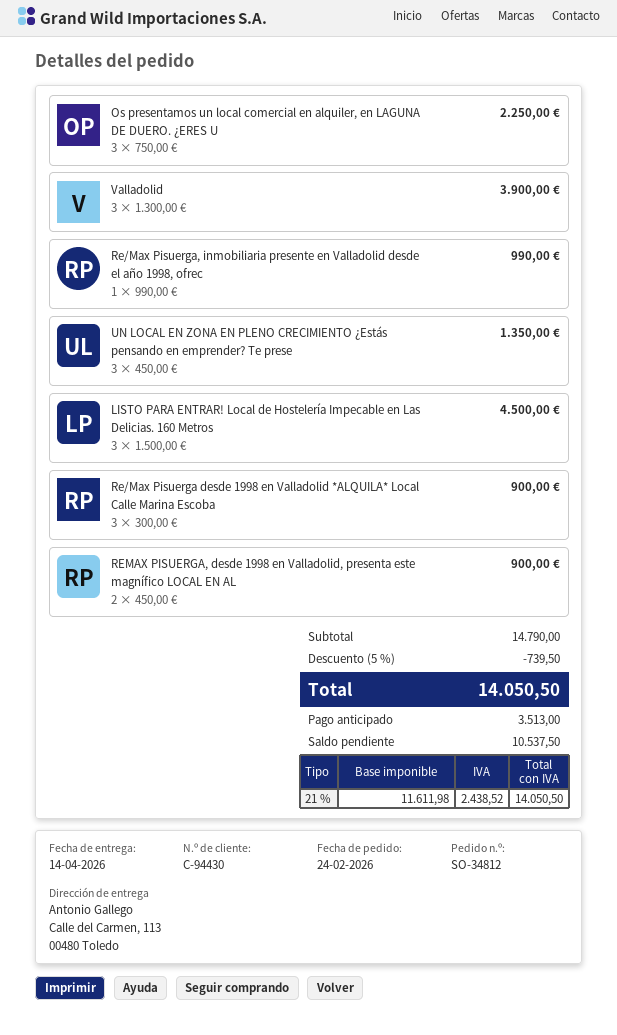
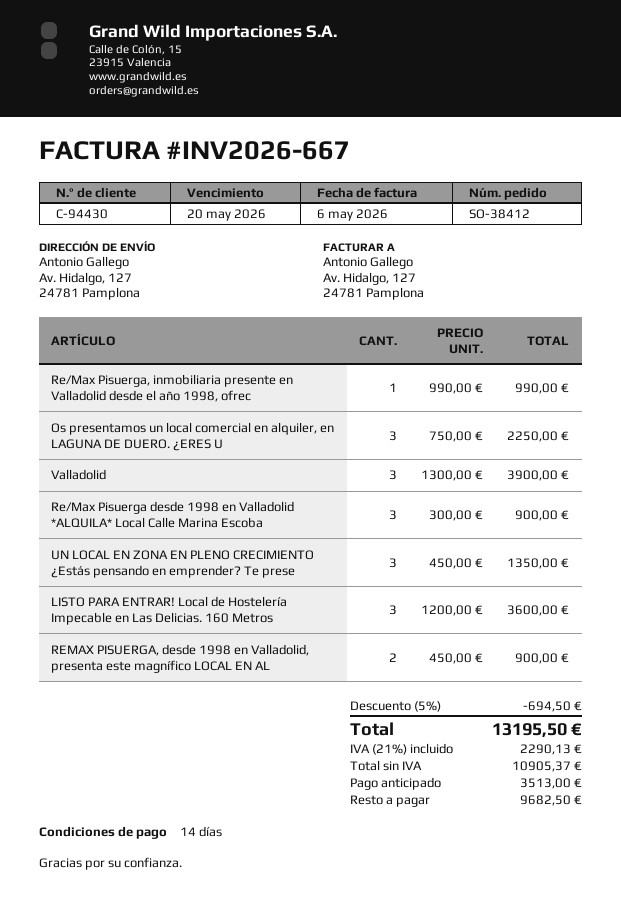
order number: SO-34812 -> SO-38412
ship to: Calle del Carmen, 113, 00480 Toledo -> Av. Hidalgo, 127, 24781 Pamplona
LISTO PARA ENTRAR! Local de Hostelería Impecable en Las Delicias. 160 Metros: 3 x 1500.00 = 4500.00 -> 3 x 1200.00 = 3600.00
discount: 5% = 739.50 -> 5% = 694.50
net: 11611.98 -> 10905.37
tax: 21% = 2438.52 -> 21% = 2290.13
total: 14050.50 -> 13195.50
balance: 10537.50 -> 9682.50

